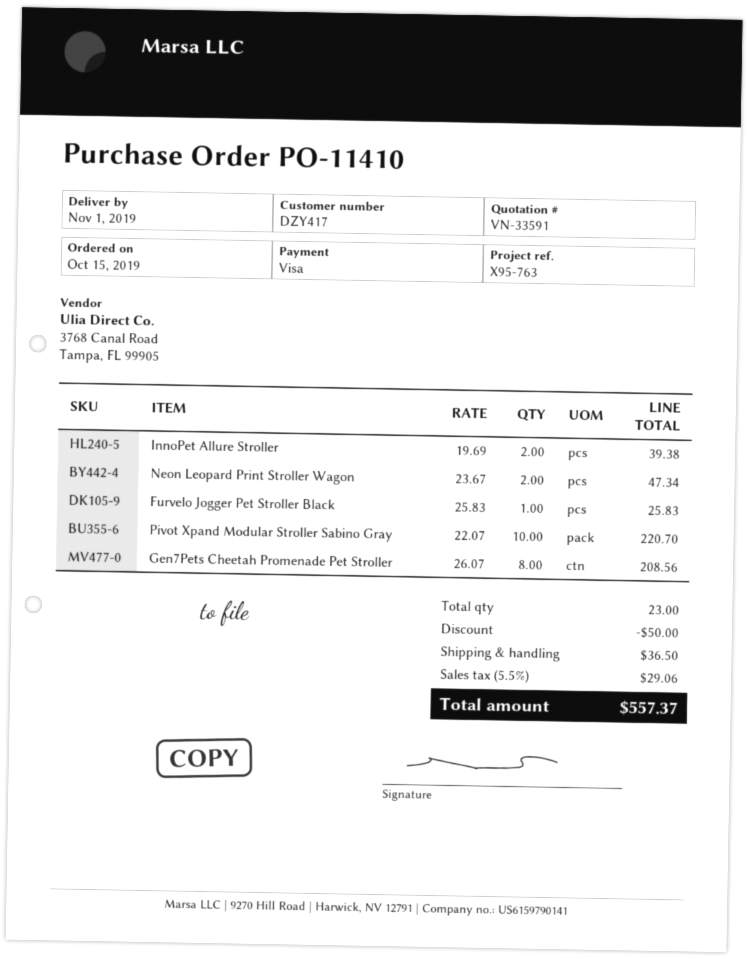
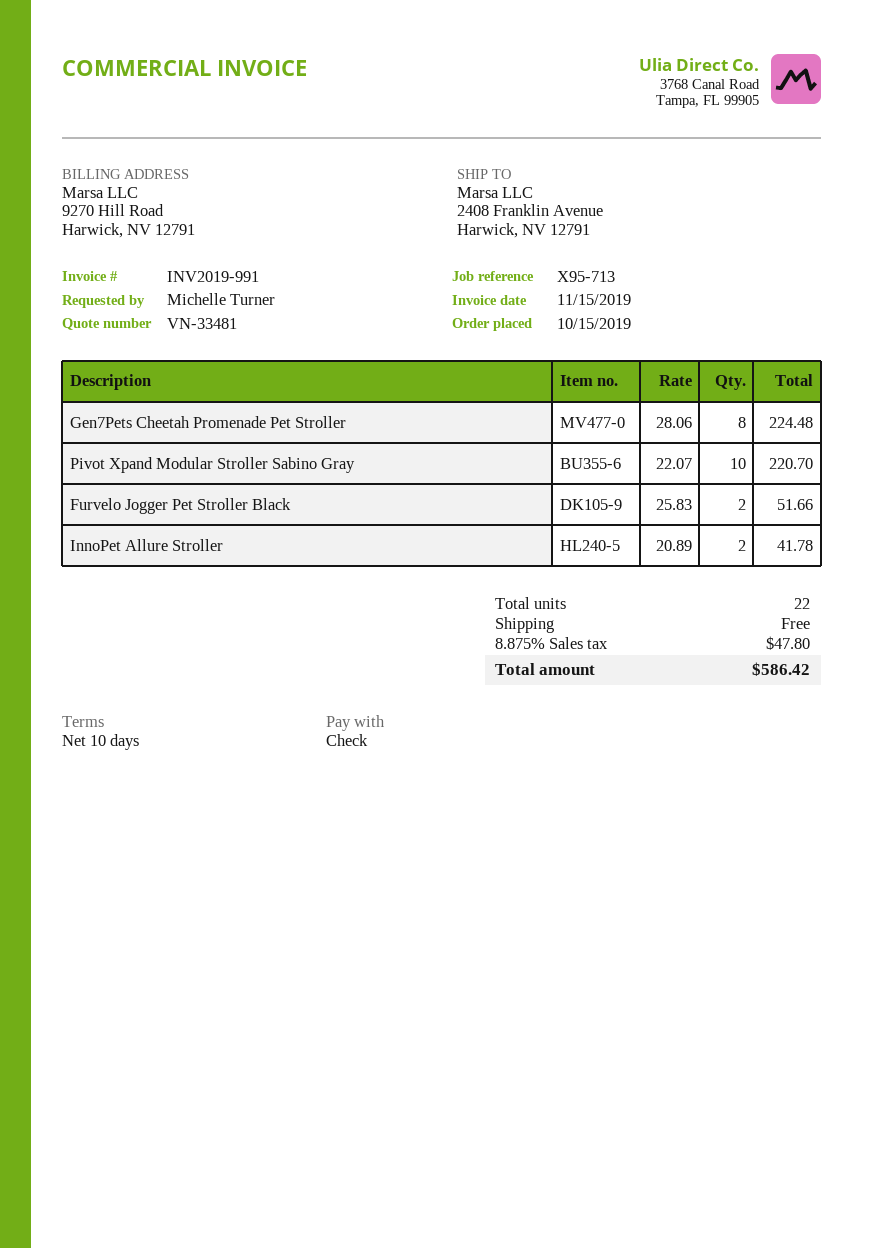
quote number: VN-33591 -> VN-33481
reference: X95-763 -> X95-713
payment method: Visa -> cheque
InnoPet Allure Stroller: 2 x 19.69 = 39.38 -> 2 x 20.89 = 41.78
Neon Leopard Print Stroller Wagon: 2 x 23.67 = 47.34 -> none
Furvelo Jogger Pet Stroller Black: 1 x 25.83 = 25.83 -> 2 x 25.83 = 51.66
Gen7Pets Cheetah Promenade Pet Stroller: 8 x 26.07 = 208.56 -> 8 x 28.06 = 224.48
total quantity: 23 -> 22
discount: 50.00 -> none
shipping: 36.50 -> 0.00
tax: 5.5% = 29.06 -> 8.875% = 47.80
total: 557.37 -> 586.42

